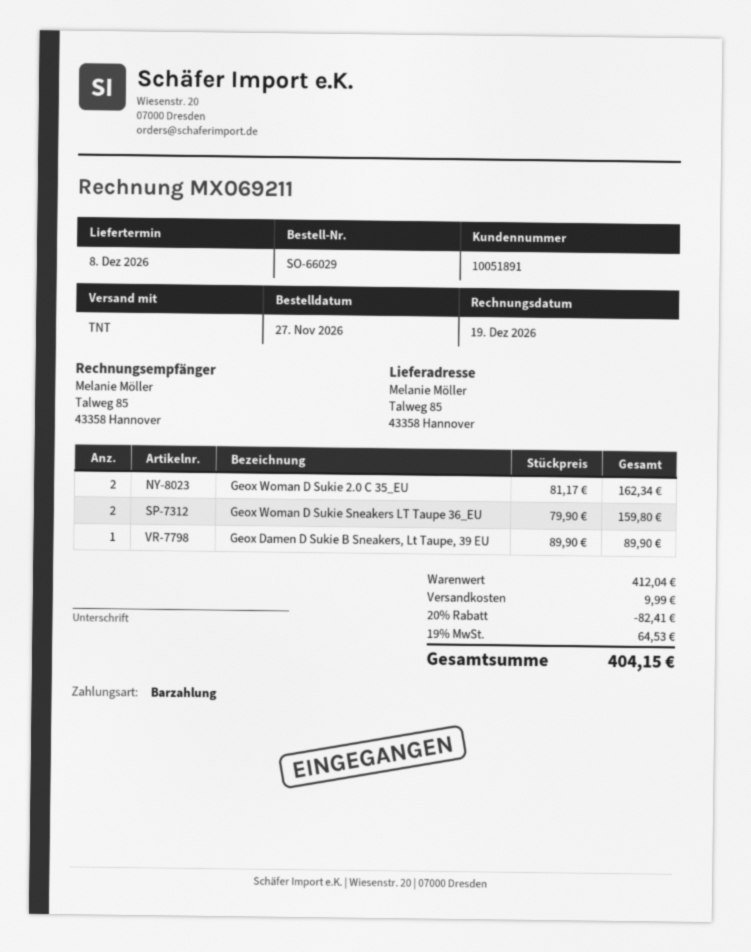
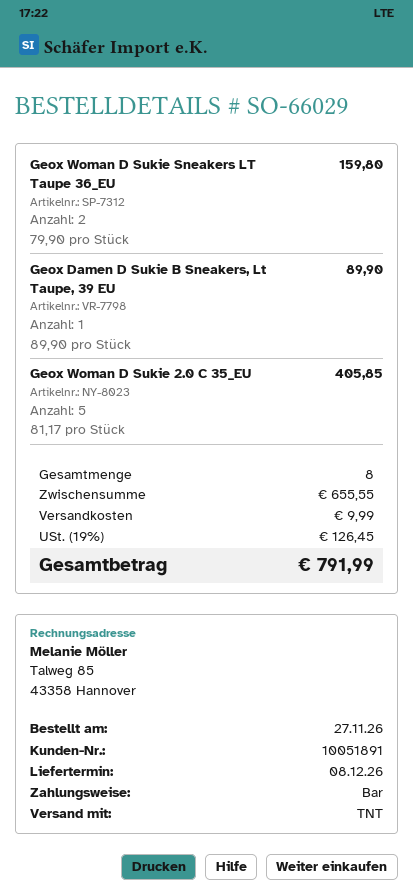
Geox Woman D Sukie 2.0 C 35_EU: 2 x 81.17 = 162.34 -> 5 x 81.17 = 405.85
subtotal: 412.04 -> 655.55
discount: 20% = 82.41 -> none
tax: 19% = 64.53 -> 19% = 126.45
total: 404.15 -> 791.99

